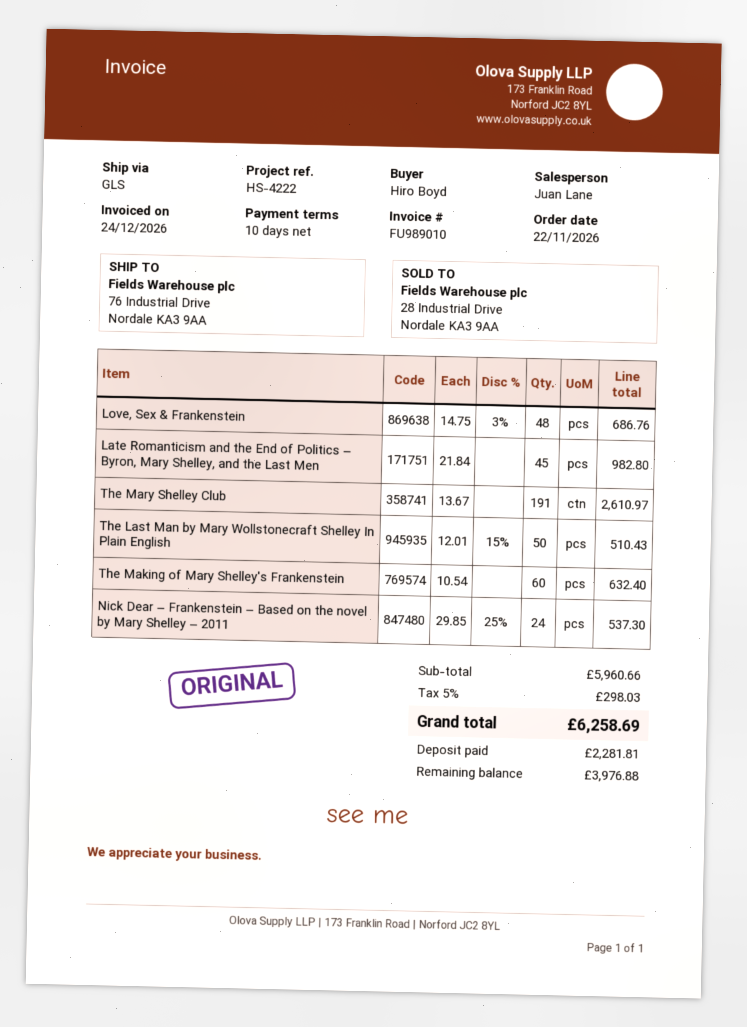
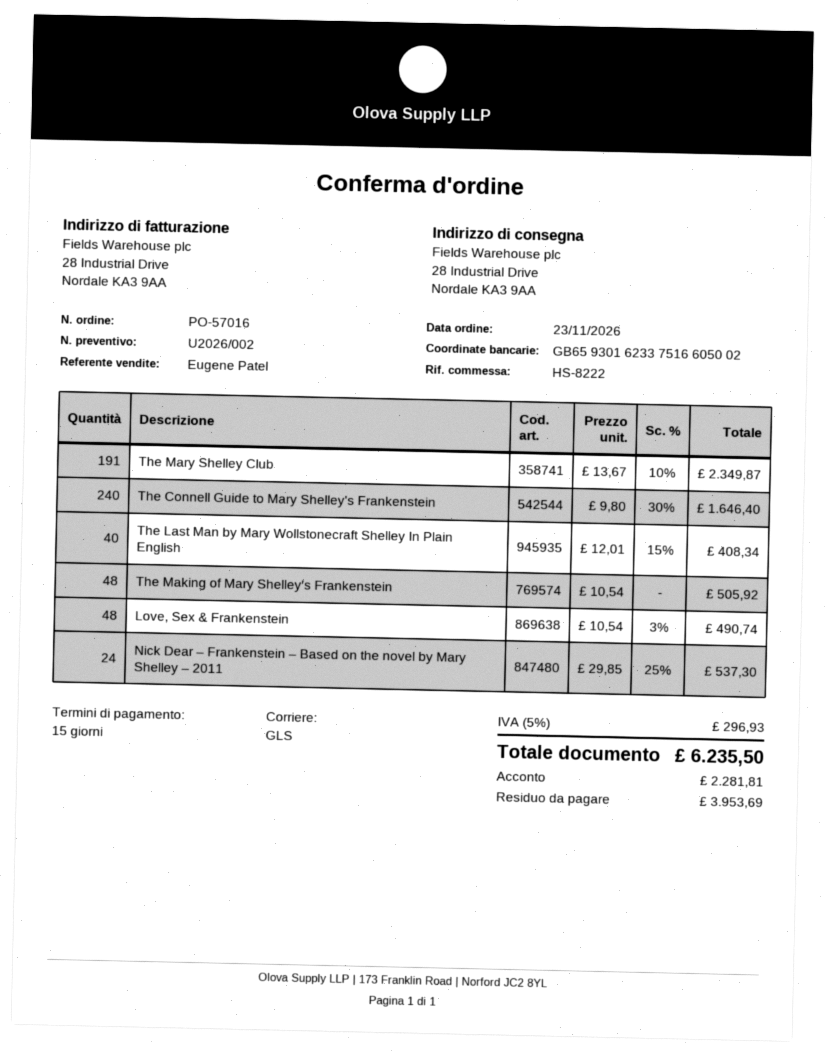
order date: 2026-11-22 -> 2026-11-23
payment terms: 10 days -> 15 days
reference: HS-4222 -> HS-8222
sales rep: Juan Lane -> Eugene Patel
ship to: 76 Industrial Drive, Nordale KA3 9AA -> 28 Industrial Drive, Nordale KA3 9AA
Love, Sex & Frankenstein: 48 x 14.75 - 3% = 686.76 -> 48 x 10.54 - 3% = 490.74
Late Romanticism and the End of Politics – Byron, Mary Shelley, and the Last Men: 45 x 21.84 = 982.80 -> none
The Mary Shelley Club: 191 x 13.67 = 2610.97 -> 191 x 13.67 - 10% = 2349.87
The Last Man by Mary Wollstonecraft Shelley In Plain English: 50 x 12.01 - 15% = 510.43 -> 40 x 12.01 - 15% = 408.34
The Making of Mary Shelley′s Frankenstein: 60 x 10.54 = 632.40 -> 48 x 10.54 = 505.92
The Connell Guide to Mary Shelley's Frankenstein: none -> 240 x 9.80 - 30% = 1646.40
tax: 5% = 298.03 -> 5% = 296.93
total: 6258.69 -> 6235.50
balance: 3976.88 -> 3953.69

